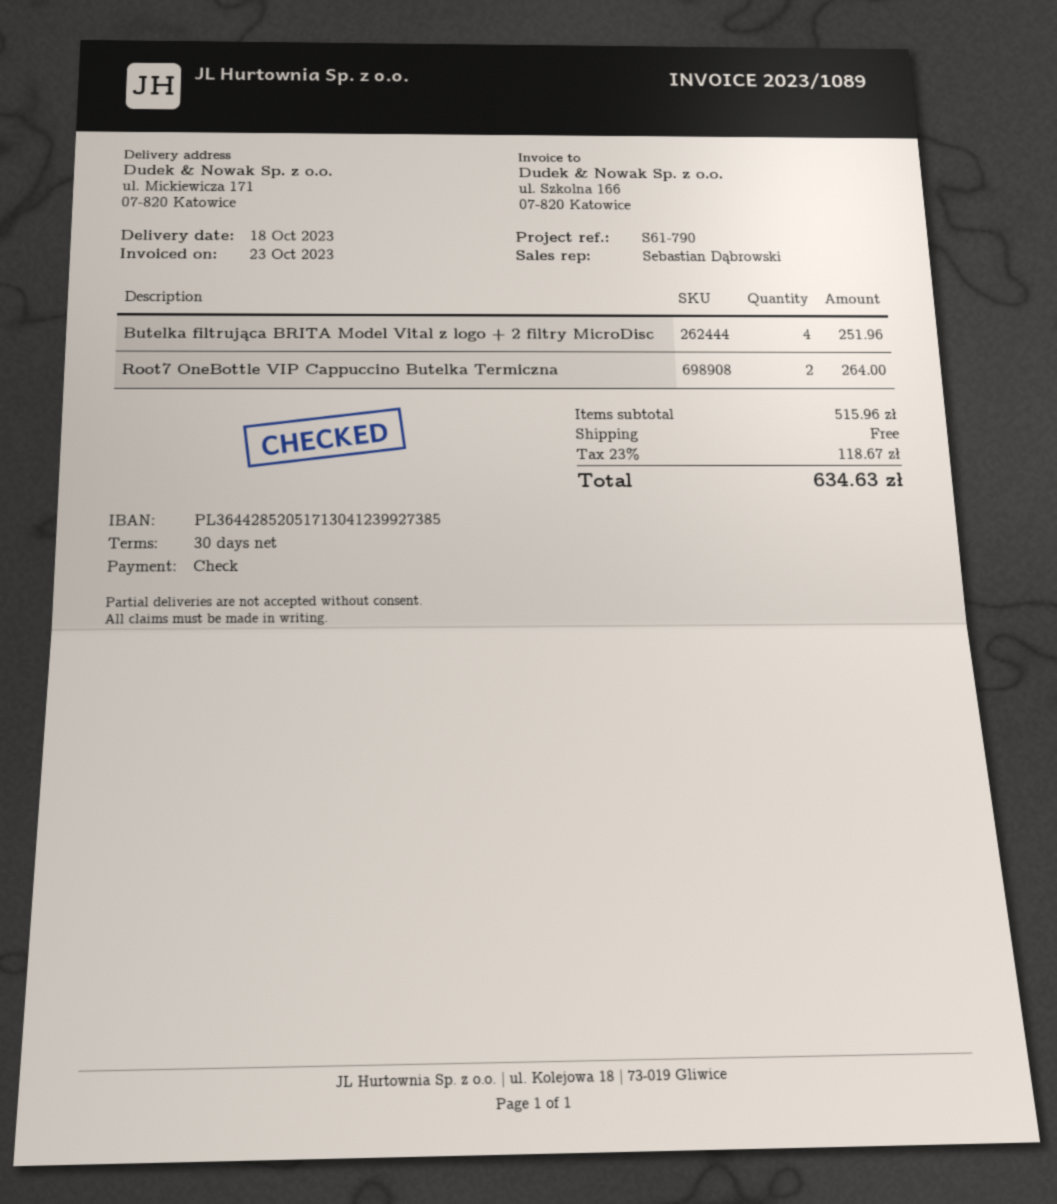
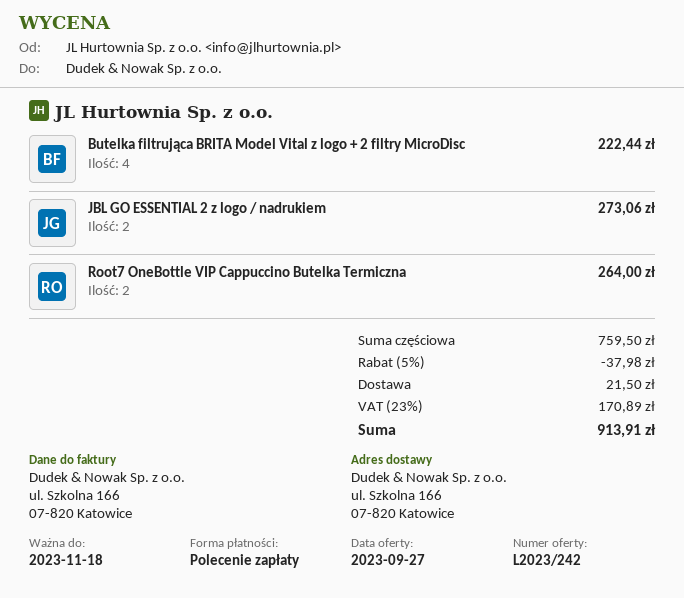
payment method: cheque -> direct debit
ship to: ul. Mickiewicza 171, 07-820 Katowice -> ul. Szkolna 166, 07-820 Katowice
Butelka filtrująca BRITA Model Vital z logo + 2 filtry MicroDisc: 4 for 251.96 -> 4 for 222.44
JBL GO ESSENTIAL 2 z logo / nadrukiem: none -> 2 for 273.06
subtotal: 515.96 -> 759.50
discount: none -> 5% = 37.98
shipping: 0.00 -> 21.50
tax: 23% = 118.67 -> 23% = 170.89
total: 634.63 -> 913.91

